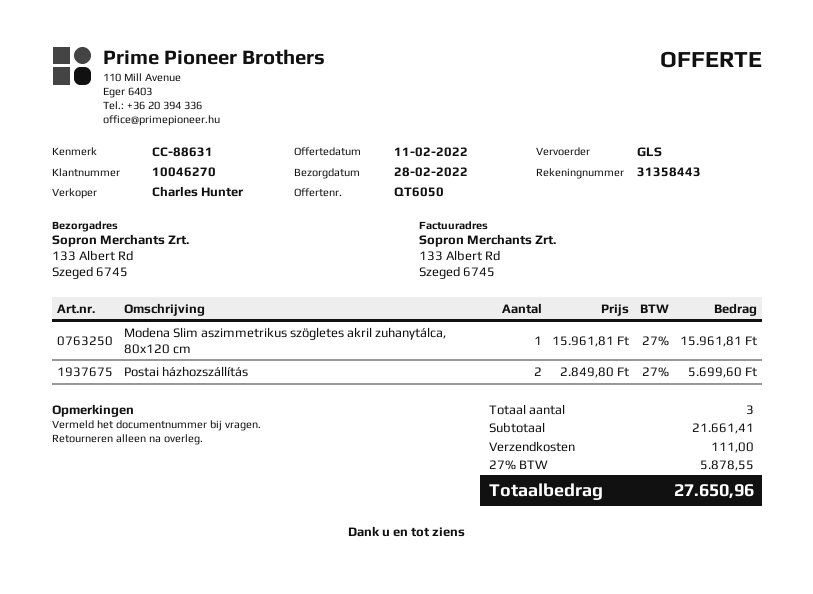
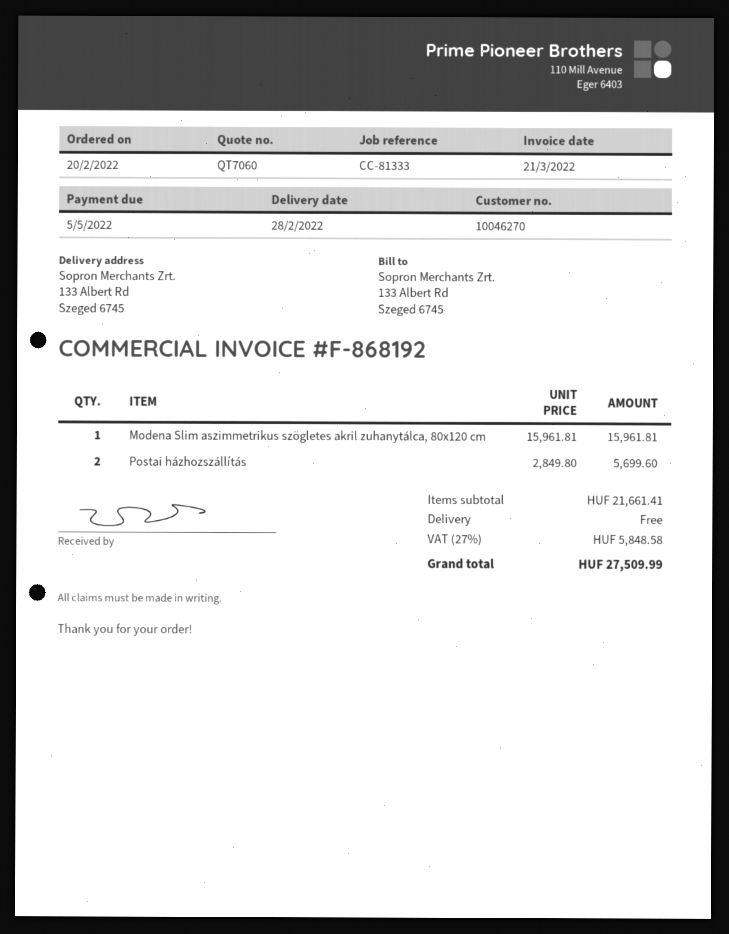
quote number: QT6050 -> QT7060
reference: CC-88631 -> CC-81333
shipping: 111.00 -> 0.00
tax: 27% = 5878.55 -> 27% = 5848.58
total: 27650.96 -> 27509.99

